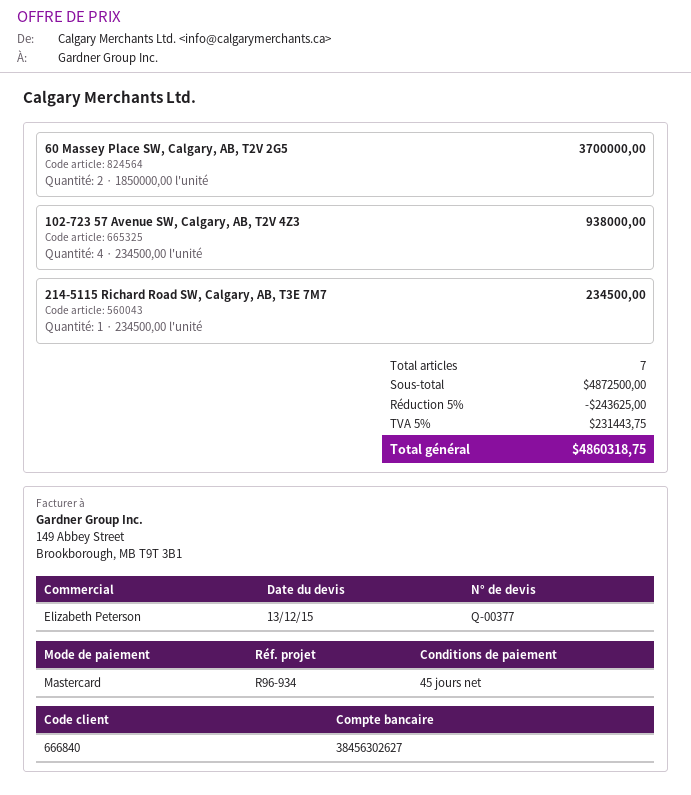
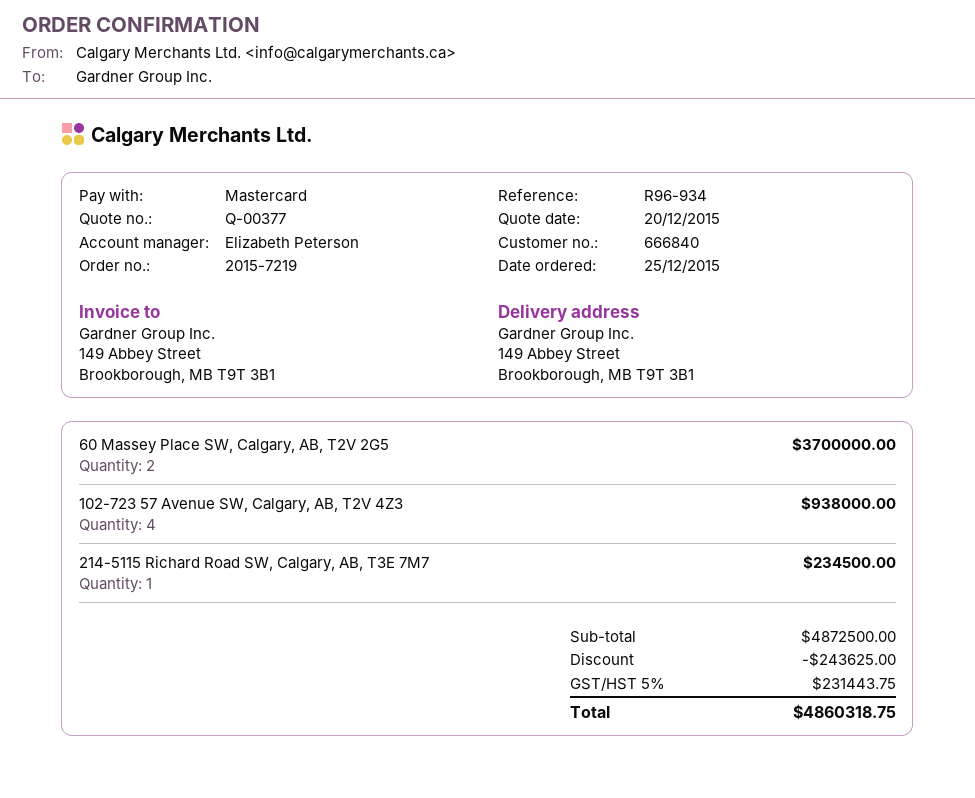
quote date: 2015-12-13 -> 2015-12-20

